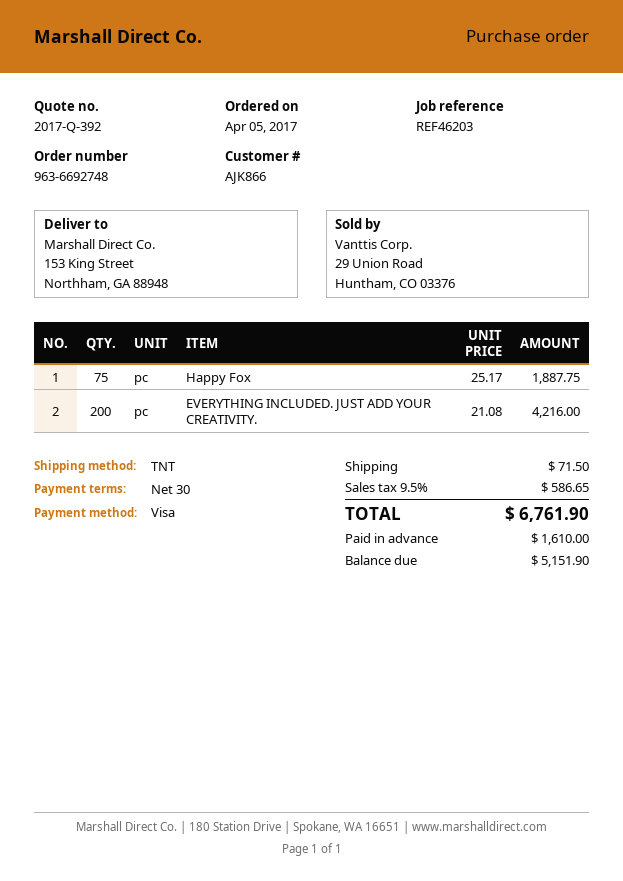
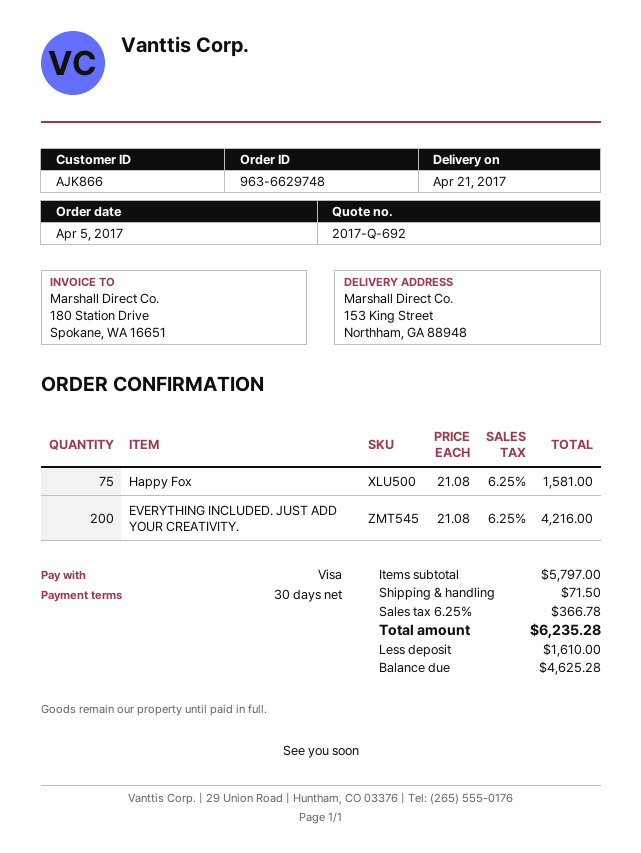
quote number: 2017-Q-392 -> 2017-Q-692
order number: 963-6692748 -> 963-6629748
Happy Fox: 75 x 25.17 = 1887.75 -> 75 x 21.08 = 1581.00
tax: 9.5% = 586.65 -> 6.25% = 366.78
total: 6761.90 -> 6235.28
balance: 5151.90 -> 4625.28

